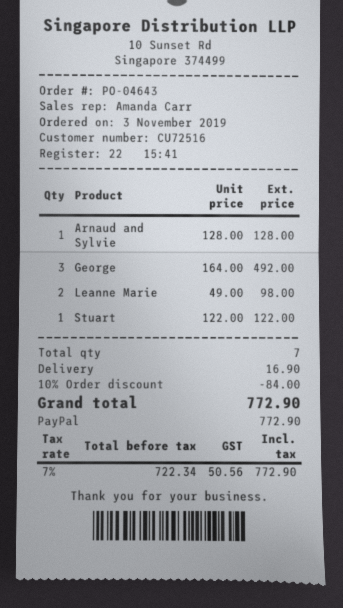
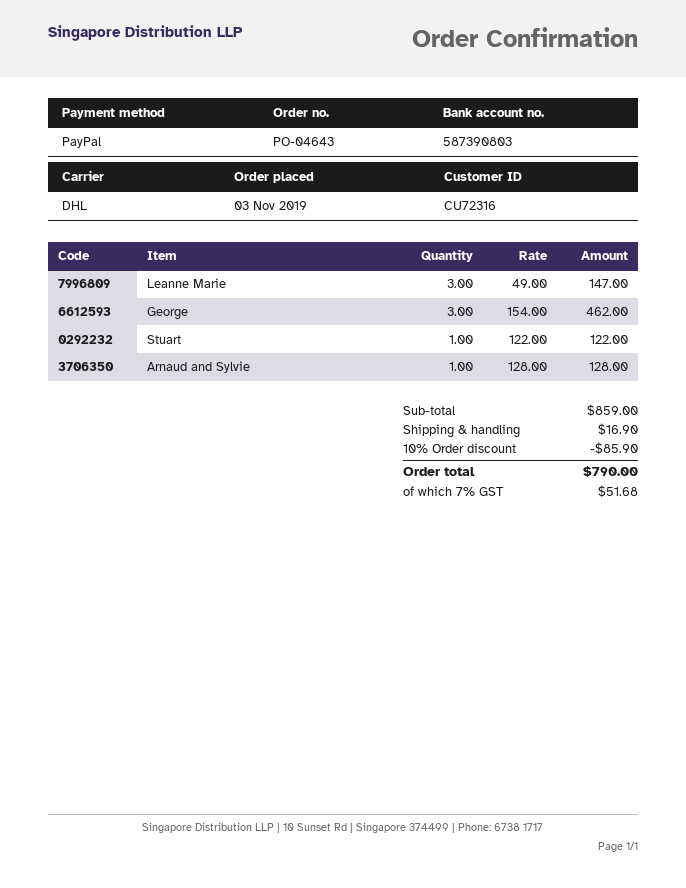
customer number: CU72516 -> CU72316
George: 3 x 164.00 = 492.00 -> 3 x 154.00 = 462.00
Leanne Marie: 2 x 49.00 = 98.00 -> 3 x 49.00 = 147.00
discount: 10% = 84.00 -> 10% = 85.90
tax: 7% = 50.56 -> 7% = 51.68
total: 772.90 -> 790.00

